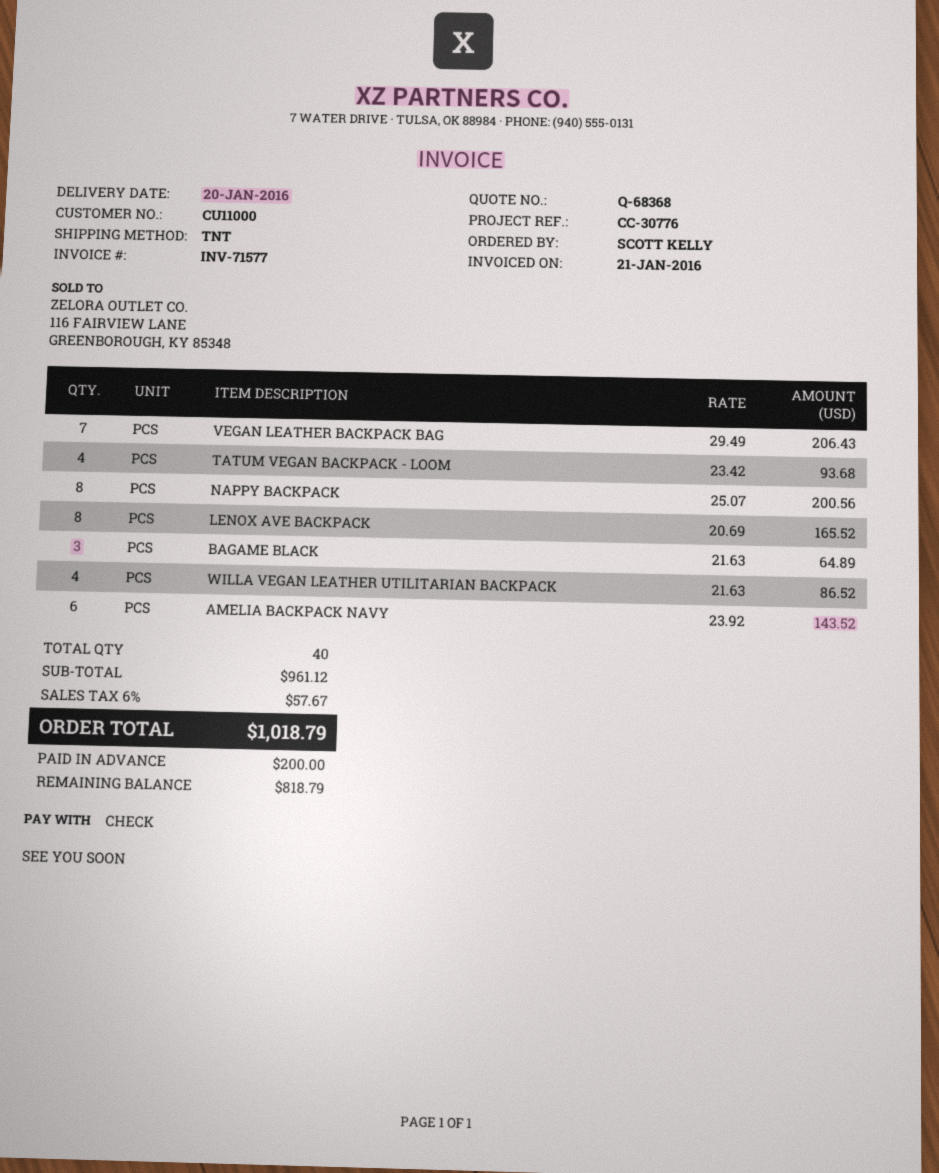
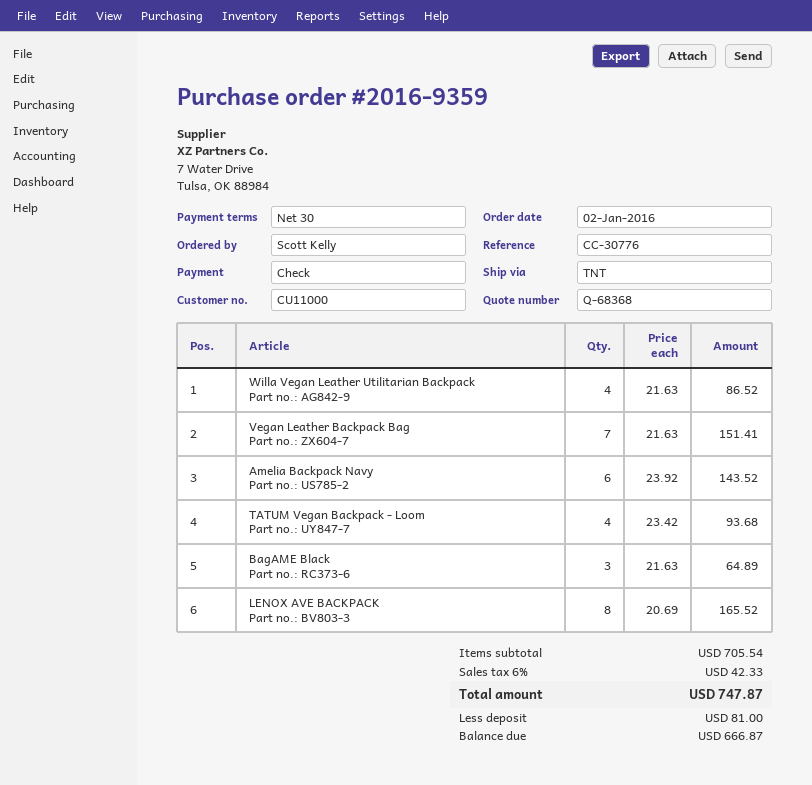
VEGAN LEATHER BACKPACK BAG: 7 x 29.49 = 206.43 -> 7 x 21.63 = 151.41
NAPPY BACKPACK: 8 x 25.07 = 200.56 -> none
subtotal: 961.12 -> 705.54
tax: 6% = 57.67 -> 6% = 42.33
total: 1018.79 -> 747.87
deposit: 200.00 -> 81.00
balance: 818.79 -> 666.87

